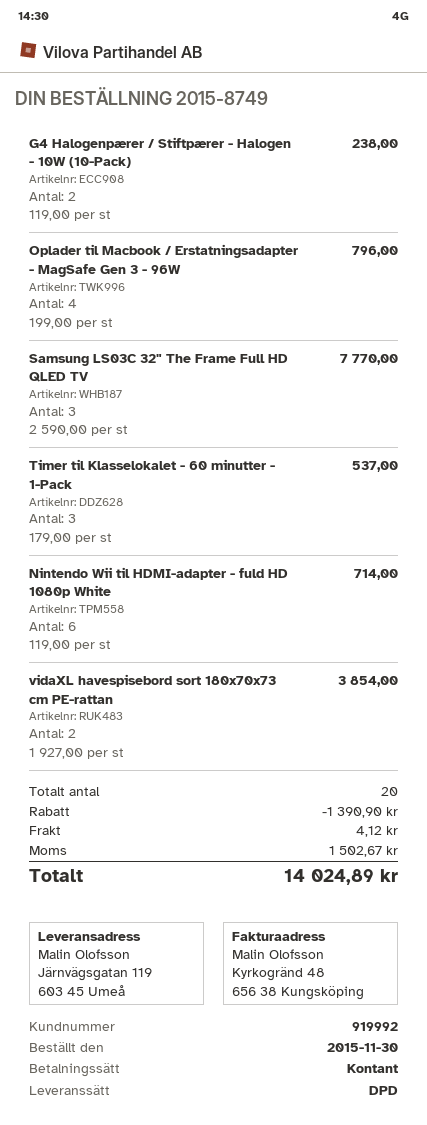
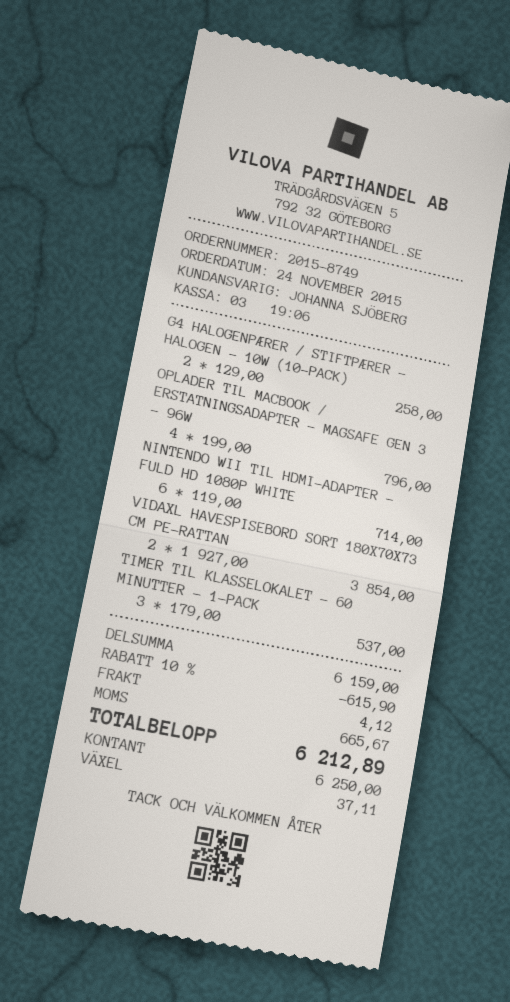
order date: 2015-11-30 -> 2015-11-24
G4 Halogenpærer / Stiftpærer - Halogen - 10W (10-Pack): 2 x 119.00 = 238.00 -> 2 x 129.00 = 258.00
Samsung LS03C 32" The Frame Full HD QLED TV: 3 x 2590.00 = 7770.00 -> none
discount: 1390.90 -> 615.90
tax: 1502.67 -> 665.67
total: 14024.89 -> 6212.89

